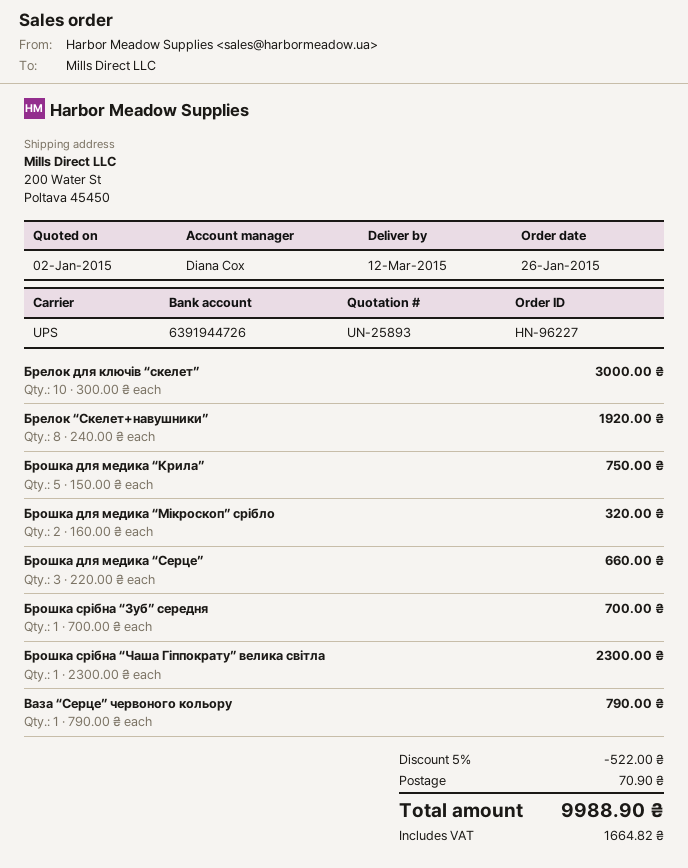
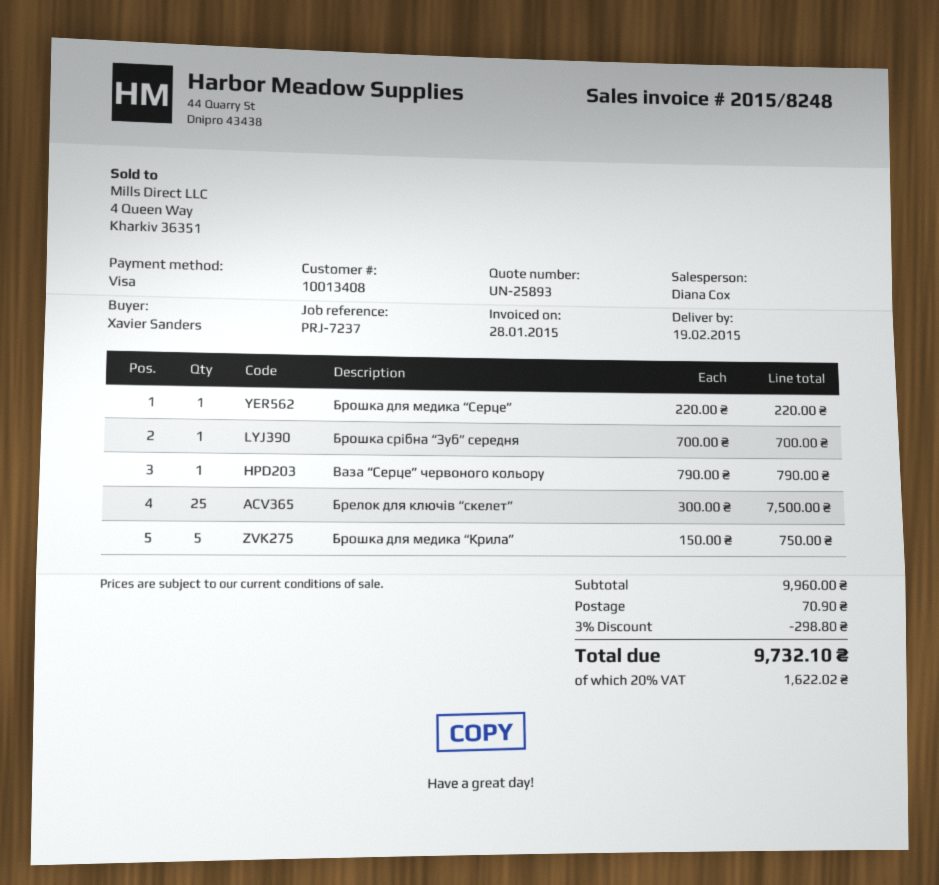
delivery date: 2015-03-12 -> 2015-02-19
Брелок для ключів “скелет”: 10 x 300.00 = 3000.00 -> 25 x 300.00 = 7500.00
Брелок “Скелет+навушники”: 8 x 240.00 = 1920.00 -> none
Брошка для медика “Мікроскоп” срібло: 2 x 160.00 = 320.00 -> none
Брошка для медика “Серце”: 3 x 220.00 = 660.00 -> 1 x 220.00 = 220.00
Брошка срібна “Чаша Гіппократу” велика світла: 1 x 2300.00 = 2300.00 -> none
discount: 5% = 522.00 -> 3% = 298.80
tax: 1664.82 -> 1622.02
total: 9988.90 -> 9732.10

